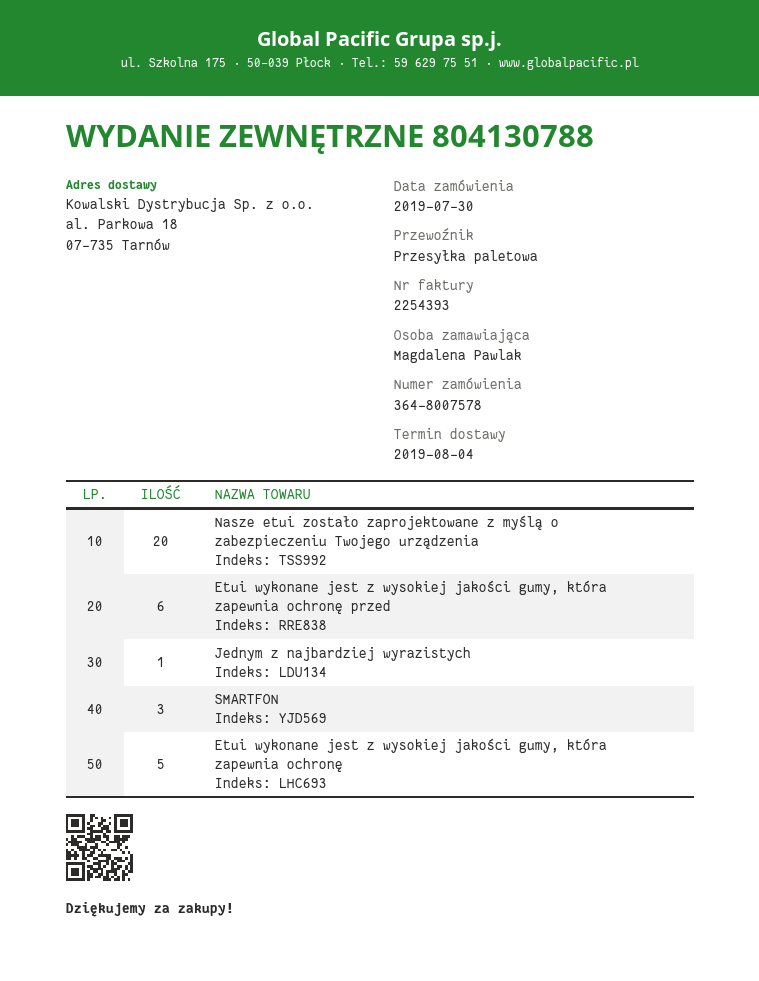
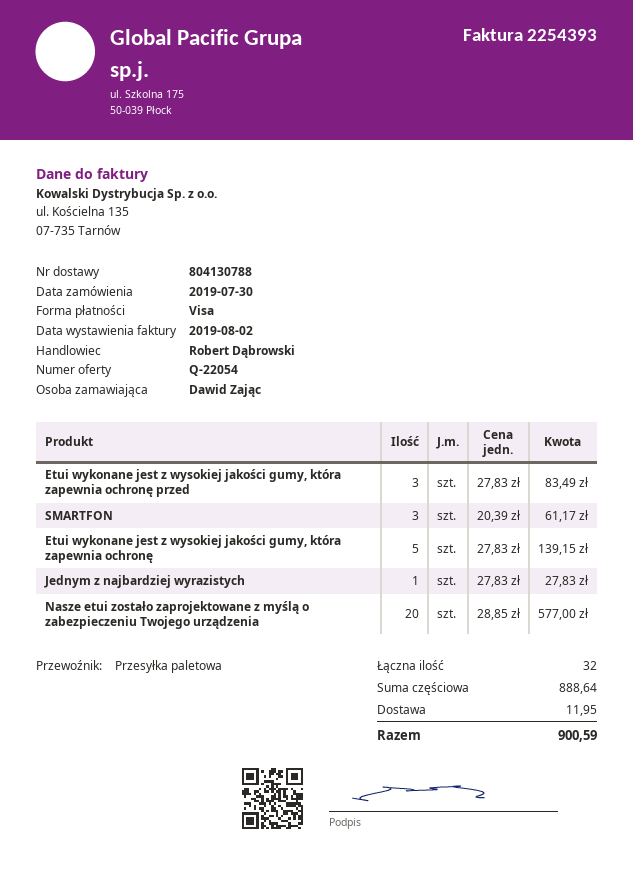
ordered by: Magdalena Pawlak -> Dawid Zając
Etui wykonane jest z wysokiej jakości gumy, która zapewnia ochronę przed: 6 -> 3

